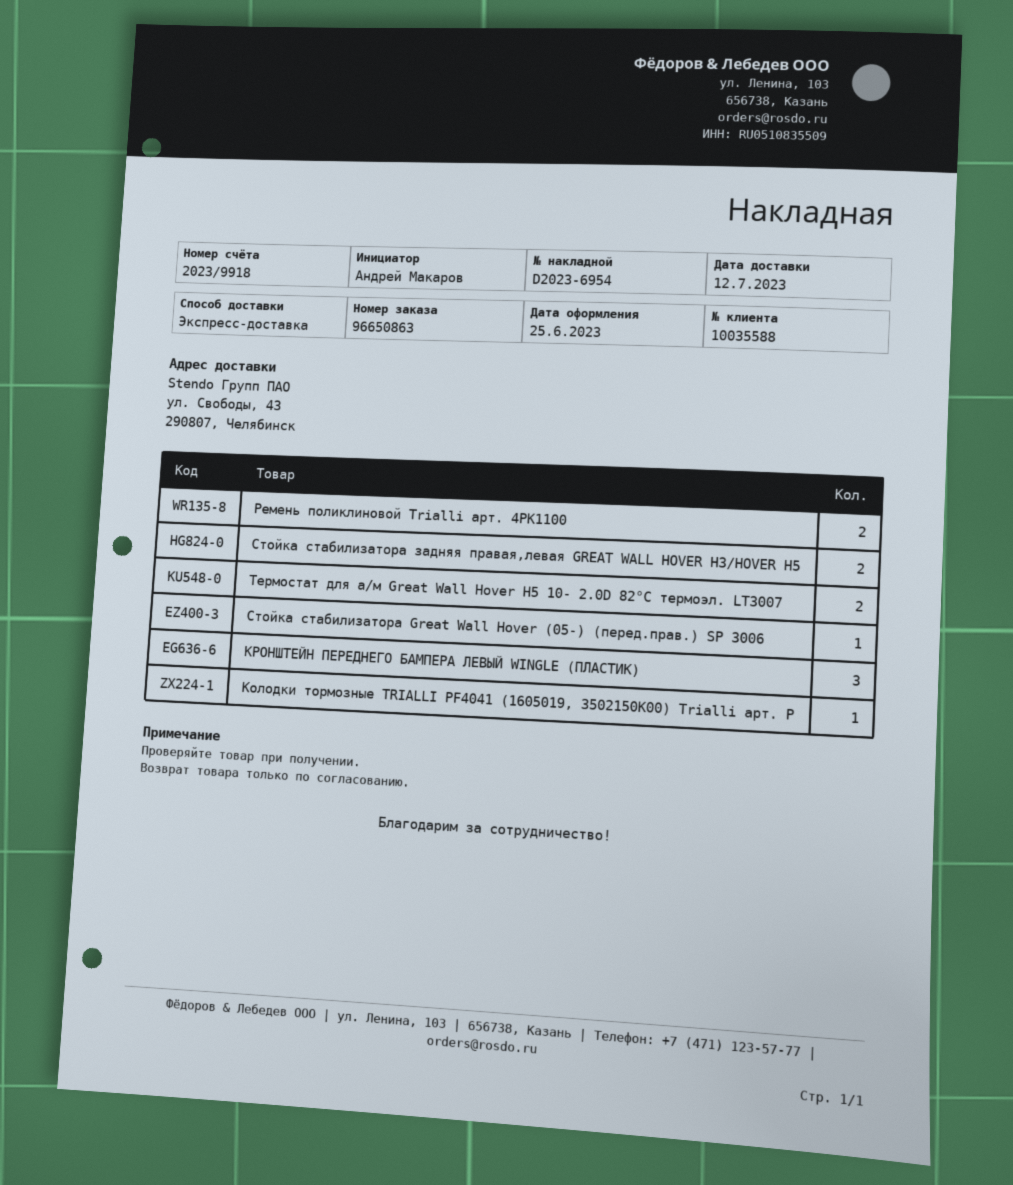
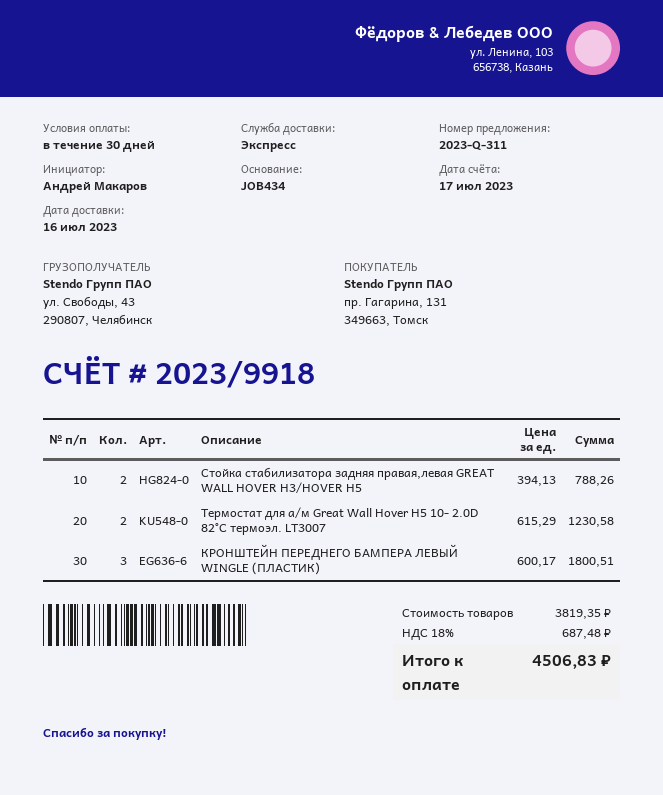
delivery date: 2023-07-12 -> 2023-07-16
Ремень поликлиновой Trialli арт. 4PK1100: 2 -> none
Стойка стабилизатора Great Wall Hover (05-) (перед.прав.) SP 3006: 1 -> none
Колодки тормозные TRIALLI PF4041 (1605019, 3502150K00) Trialli арт. P: 1 -> none

